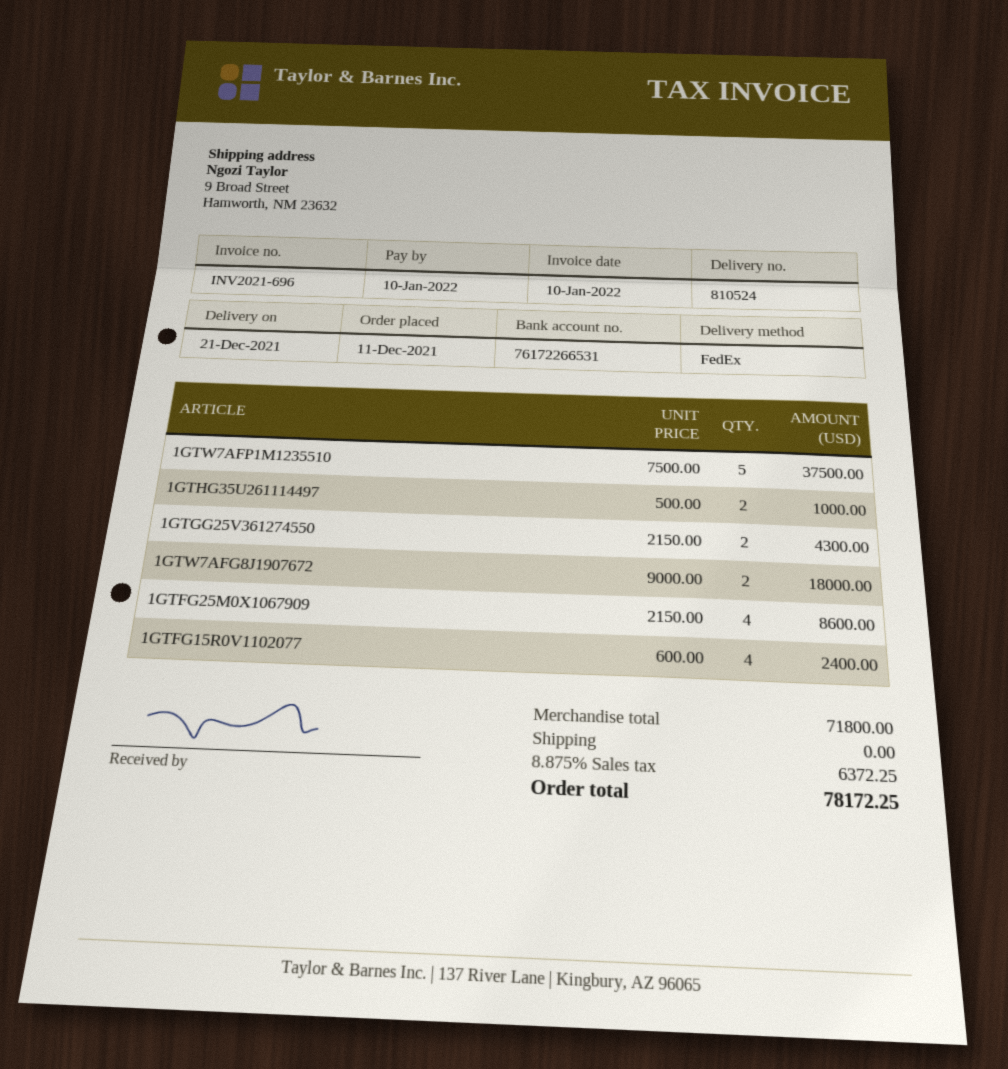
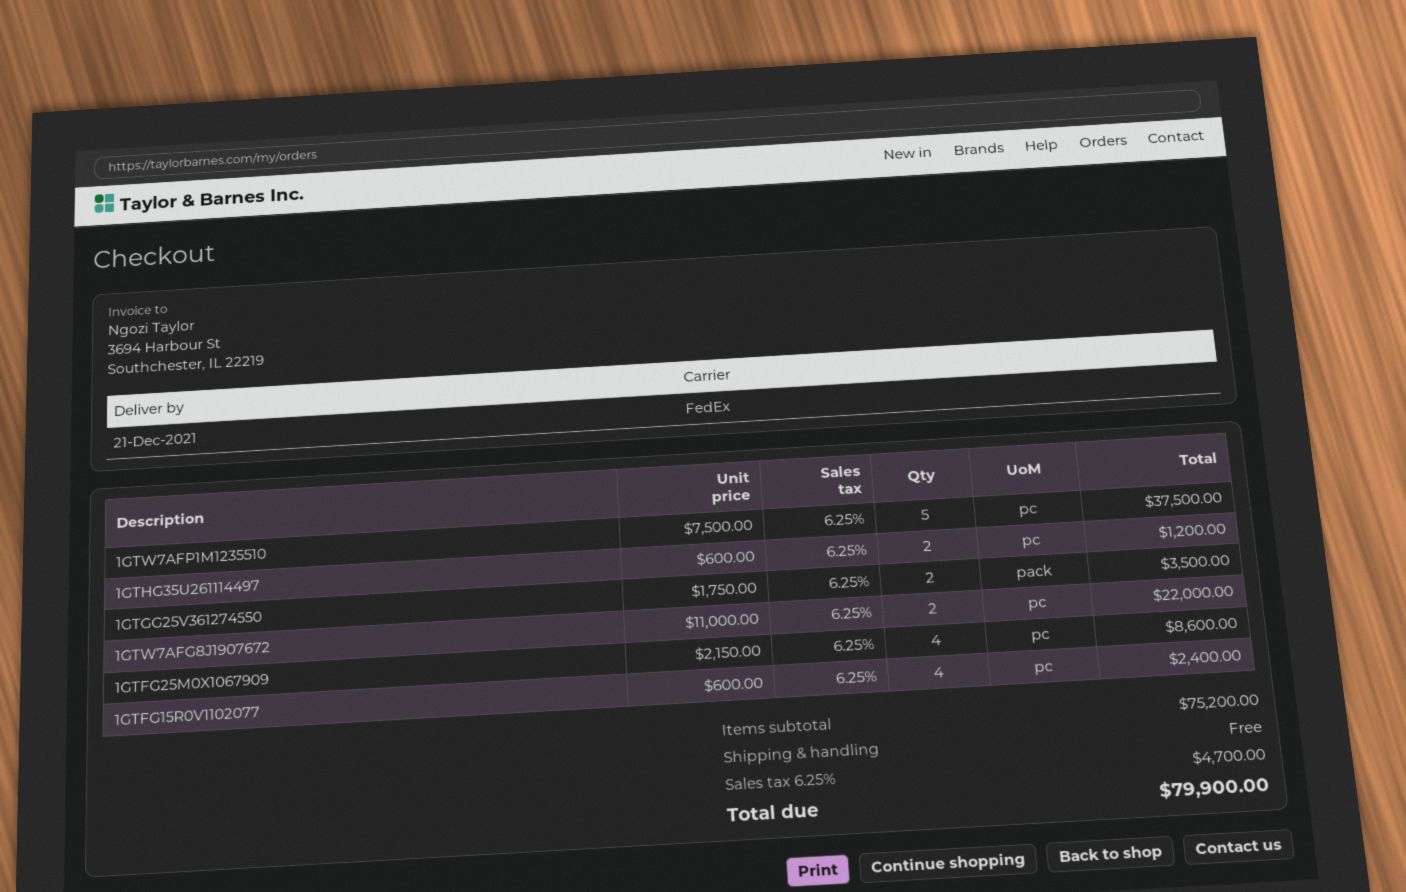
1GTHG35U261114497: 2 x 500.00 = 1000.00 -> 2 x 600.00 = 1200.00
1GTGG25V361274550: 2 x 2150.00 = 4300.00 -> 2 x 1750.00 = 3500.00
1GTW7AFG8J1907672: 2 x 9000.00 = 18000.00 -> 2 x 11000.00 = 22000.00
subtotal: 71800.00 -> 75200.00
tax: 8.875% = 6372.25 -> 6.25% = 4700.00
total: 78172.25 -> 79900.00

